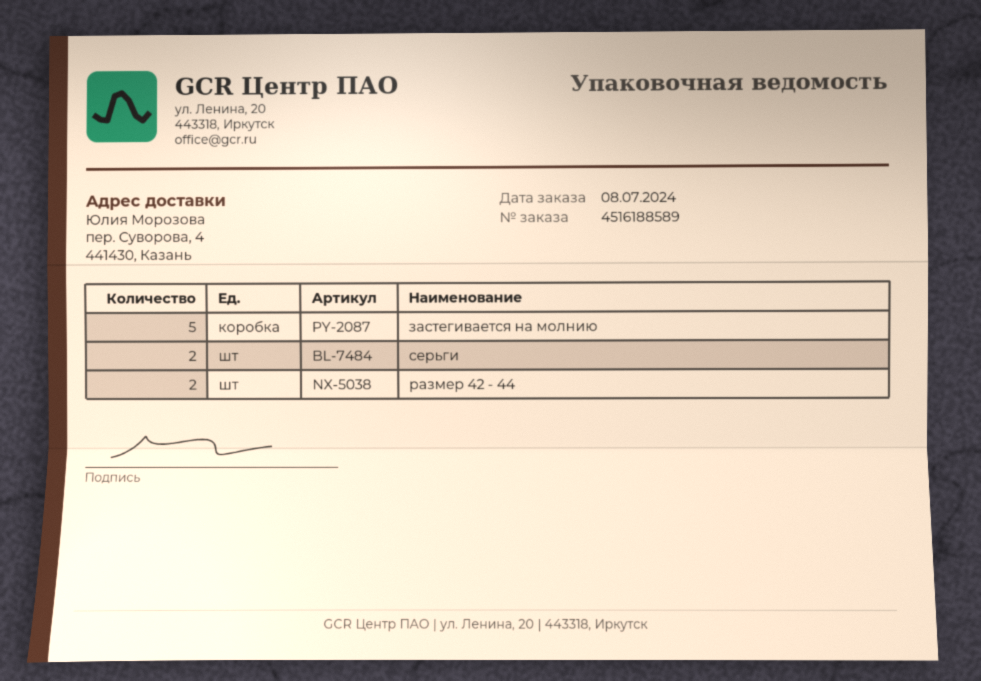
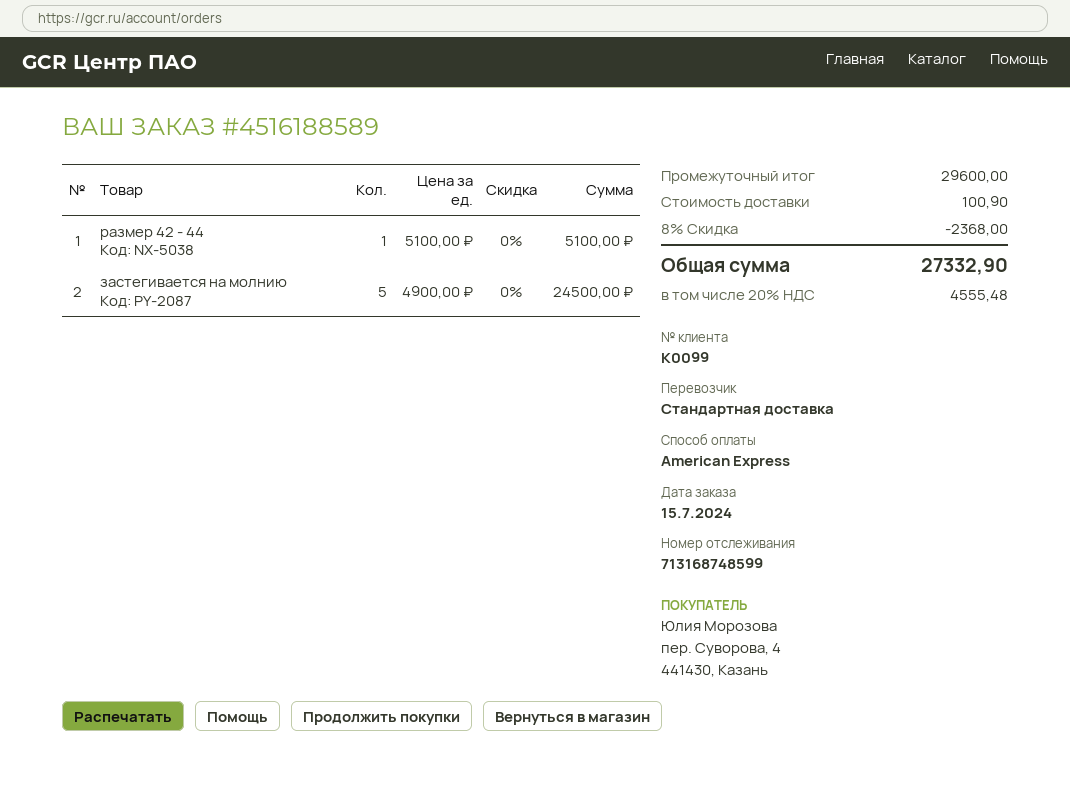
order date: 2024-07-08 -> 2024-07-15
серьги: 2 -> none
размер 42 - 44: 2 -> 1

